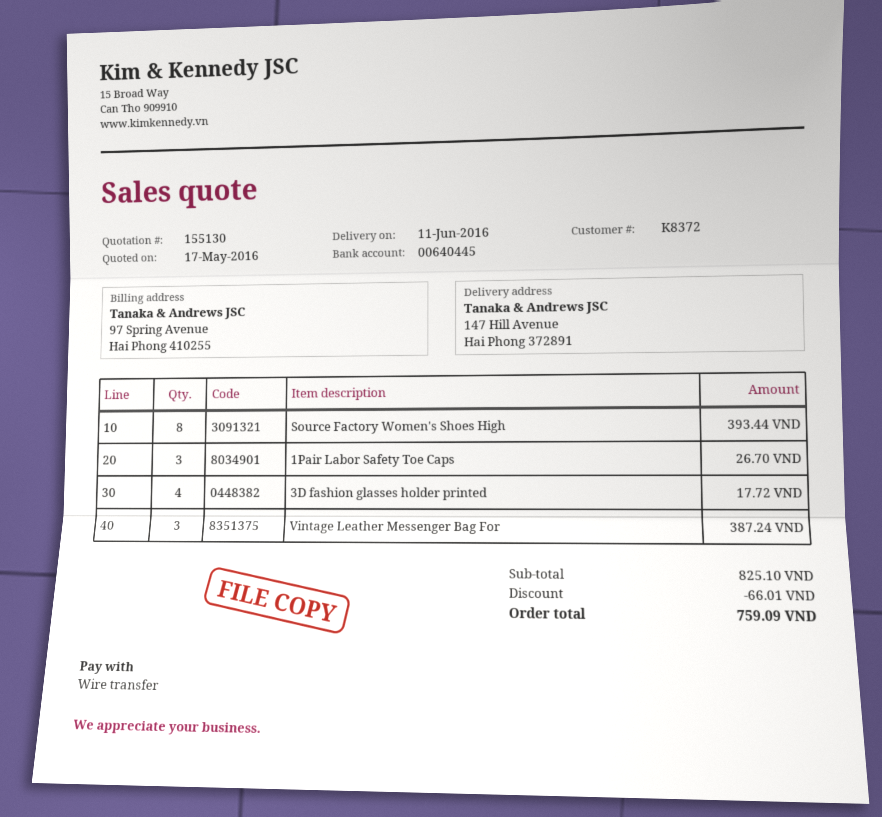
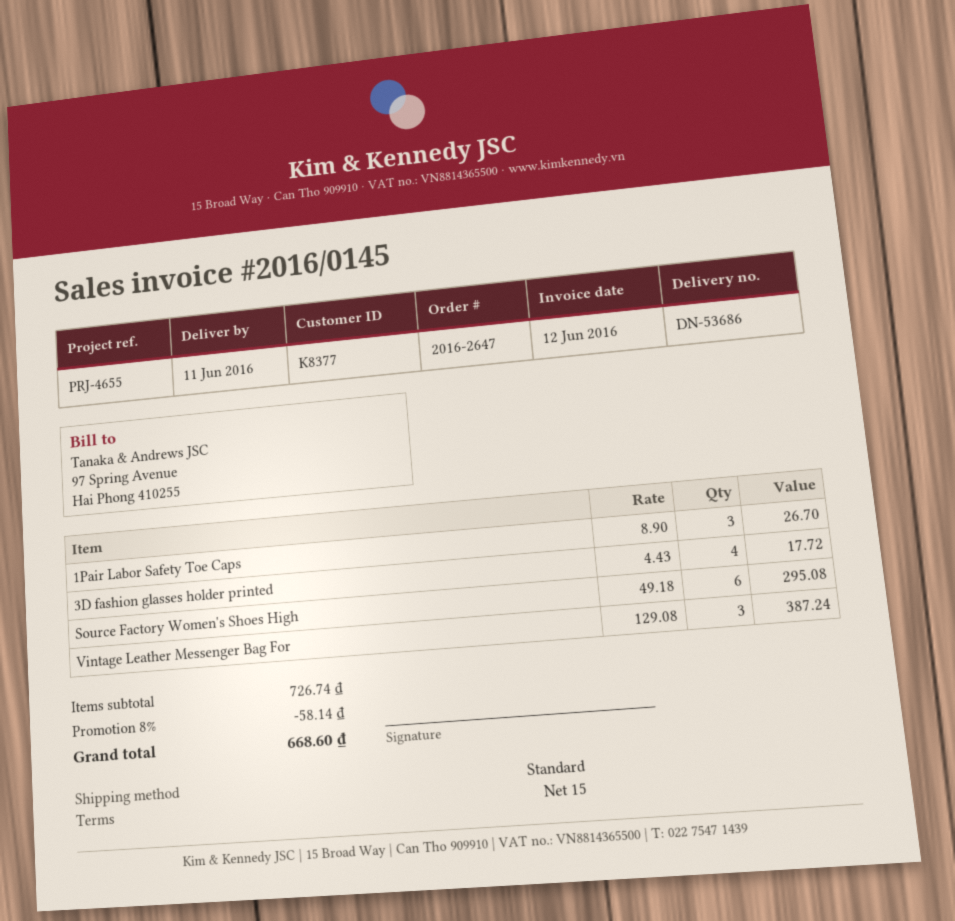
customer number: K8372 -> K8377
Source Factory Women's Shoes High: 8 for 393.44 -> 6 for 295.08
subtotal: 825.10 -> 726.74
discount: 66.01 -> 58.14
total: 759.09 -> 668.60

